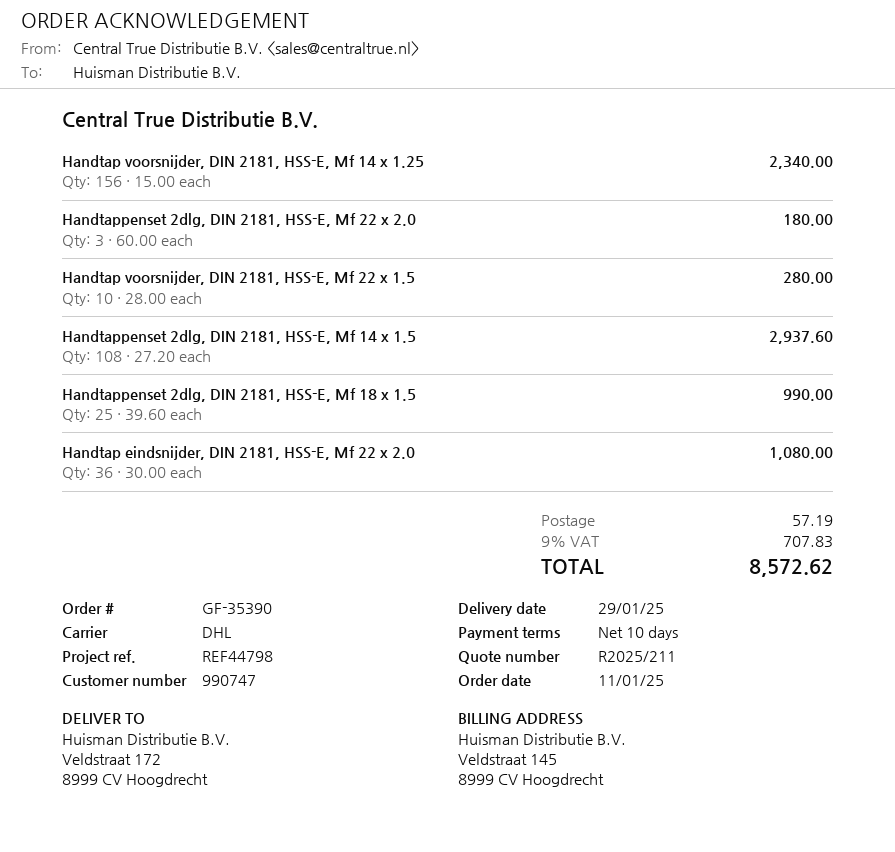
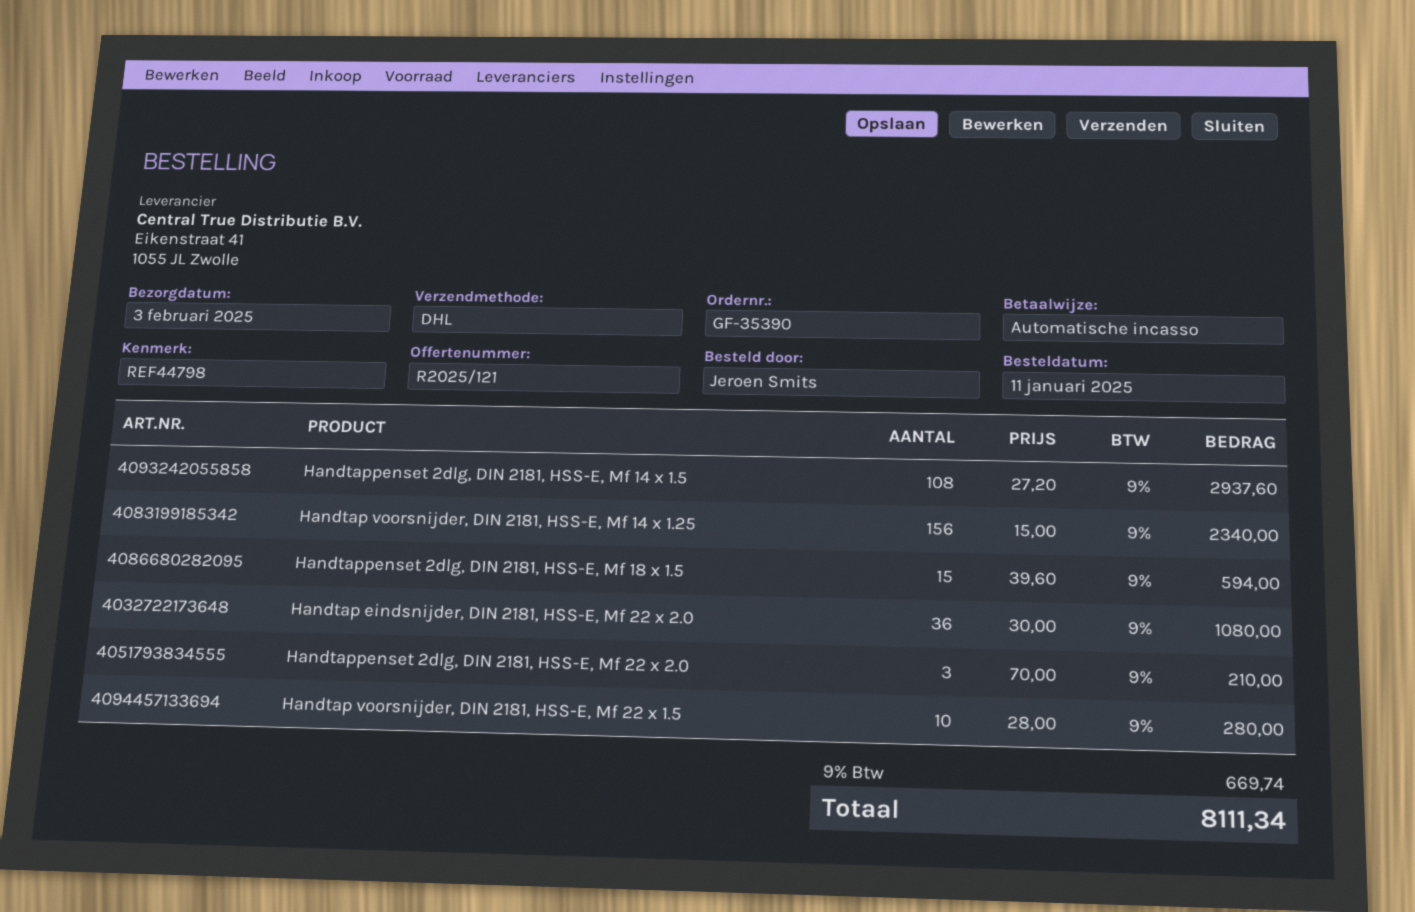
quote number: R2025/211 -> R2025/121
delivery date: 2025-01-29 -> 2025-02-03
Handtappenset 2dlg, DIN 2181, HSS-E, Mf 22 x 2.0: 3 x 60.00 = 180.00 -> 3 x 70.00 = 210.00
Handtappenset 2dlg, DIN 2181, HSS-E, Mf 18 x 1.5: 25 x 39.60 = 990.00 -> 15 x 39.60 = 594.00
shipping: 57.19 -> none
tax: 9% = 707.83 -> 9% = 669.74
total: 8572.62 -> 8111.34

